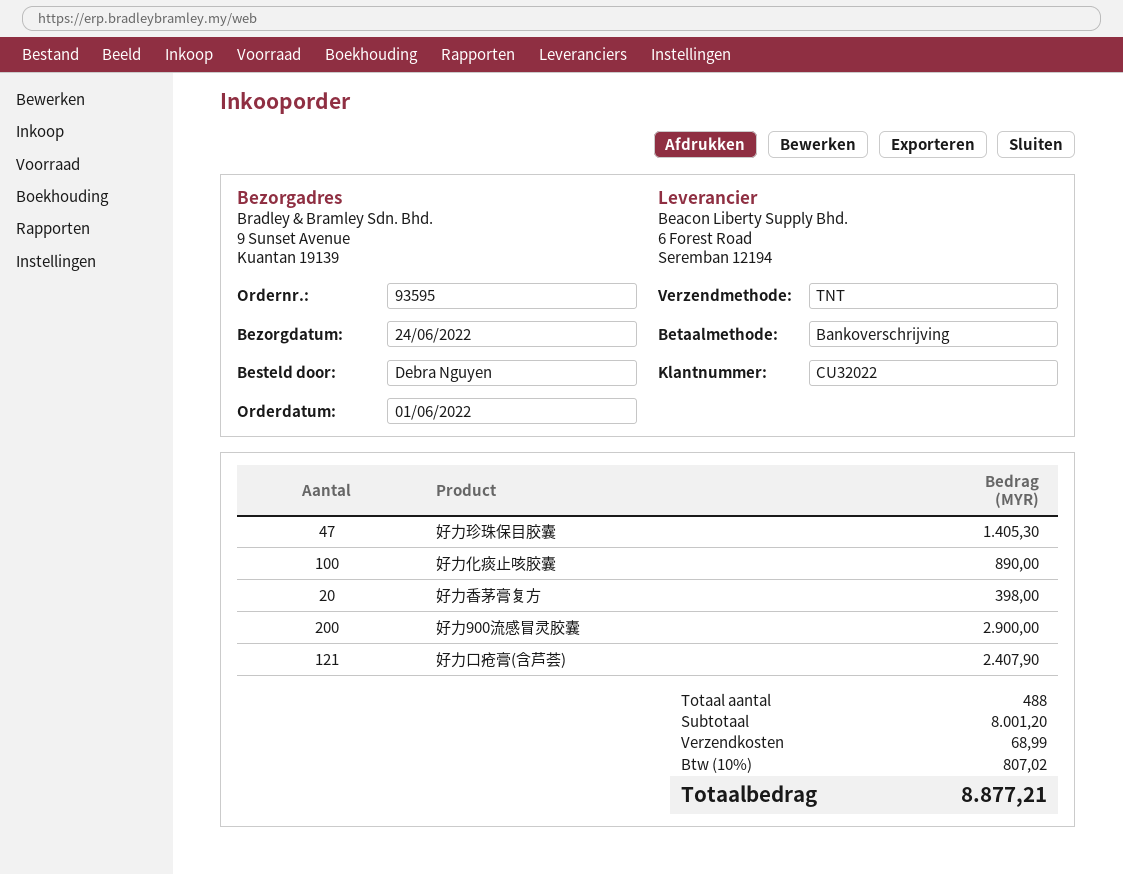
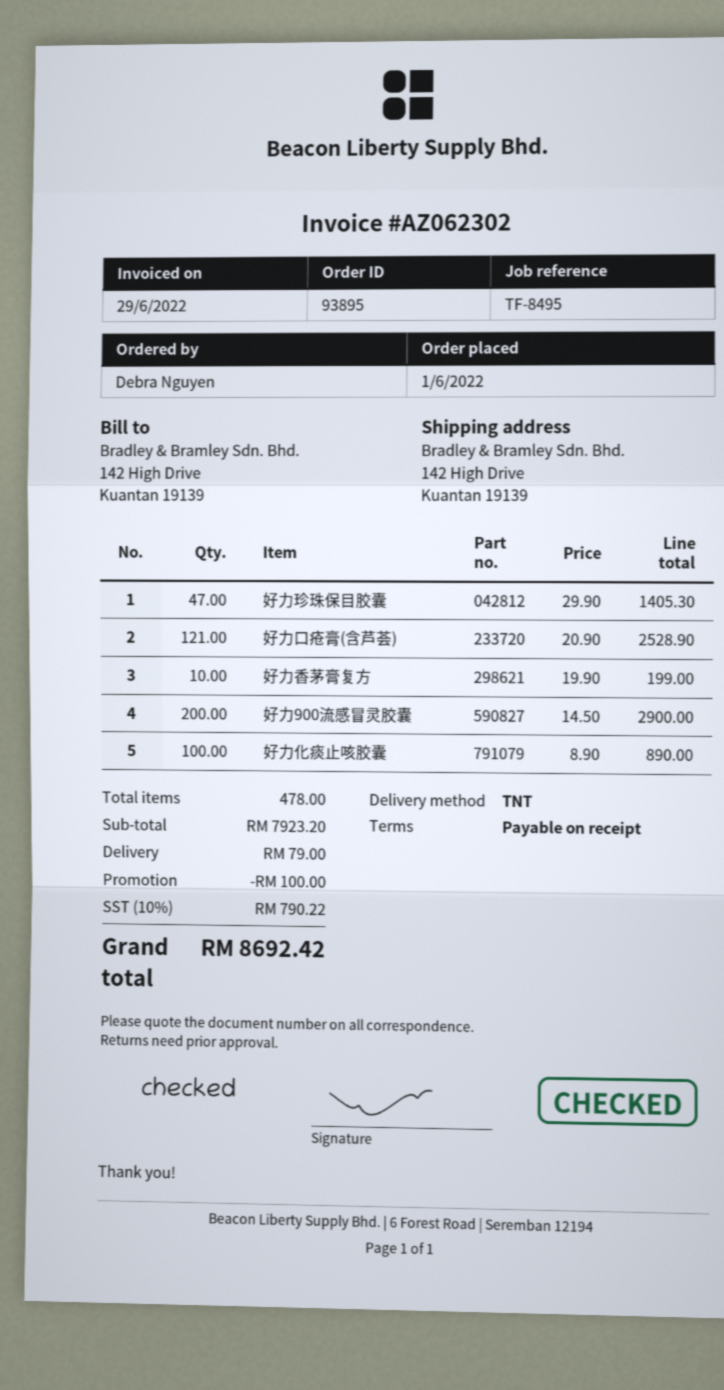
order number: 93595 -> 93895
ship to: 9 Sunset Avenue, Kuantan 19139 -> 142 High Drive, Kuantan 19139
好力香茅膏复方: 20 for 398.00 -> 10 for 199.00
好力口疮膏(含芦荟): 121 for 2407.90 -> 121 for 2528.90
total quantity: 488 -> 478
subtotal: 8001.20 -> 7923.20
discount: none -> 100.00
shipping: 68.99 -> 79.00
tax: 10% = 807.02 -> 10% = 790.22
total: 8877.21 -> 8692.42

